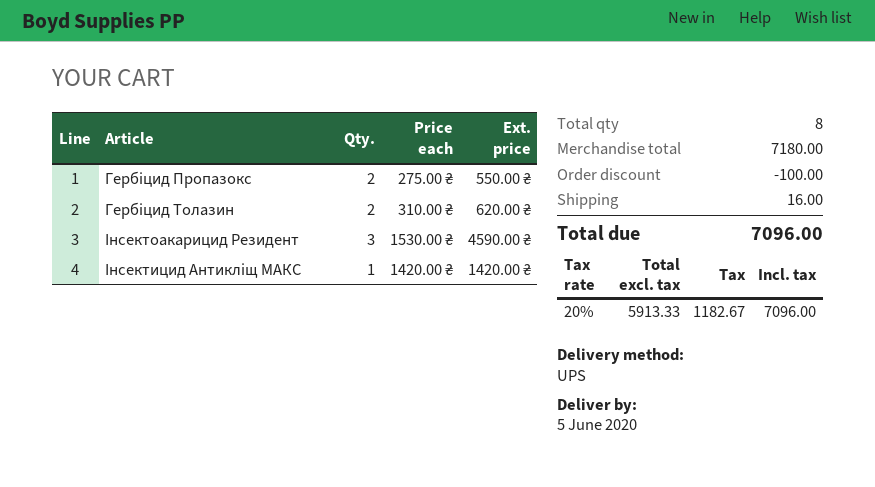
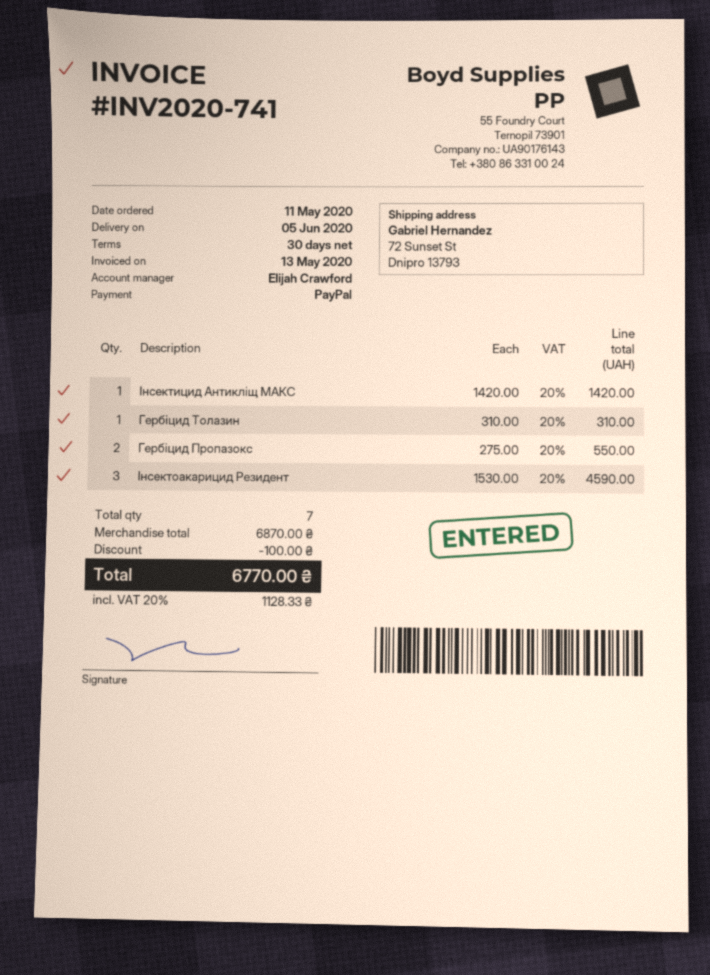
Гербіцид Толазин: 2 x 310.00 = 620.00 -> 1 x 310.00 = 310.00
total quantity: 8 -> 7
subtotal: 7180.00 -> 6870.00
shipping: 16.00 -> none
tax: 20% = 1182.67 -> 20% = 1128.33
total: 7096.00 -> 6770.00

